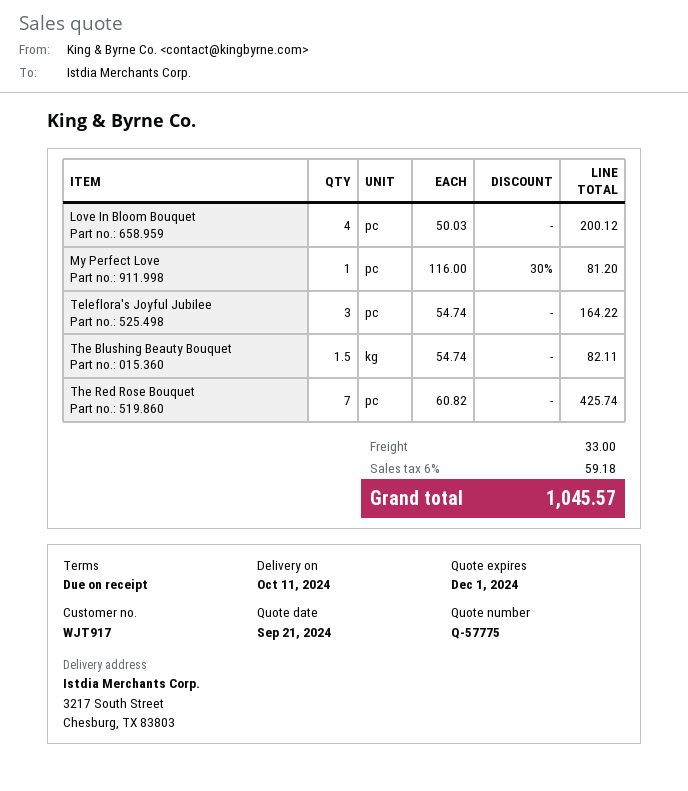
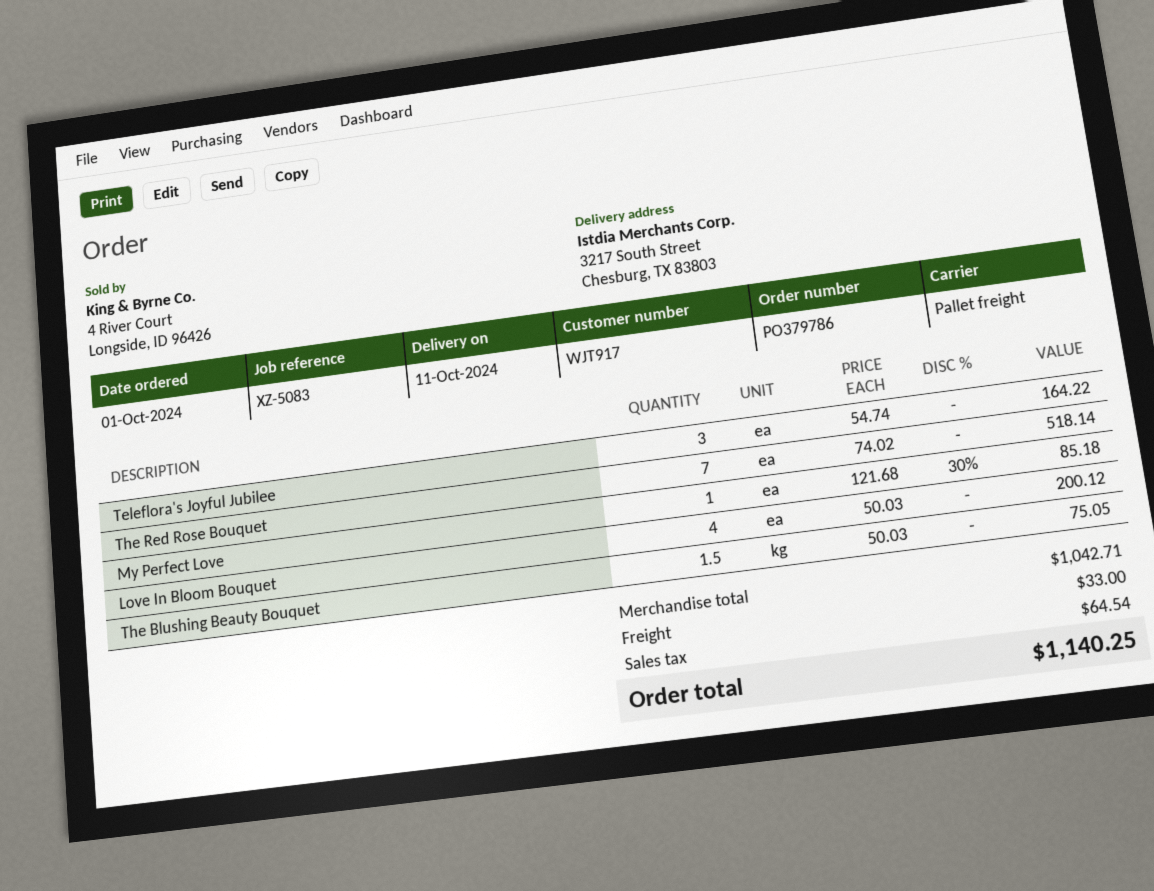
My Perfect Love: 1 x 116.00 - 30% = 81.20 -> 1 x 121.68 - 30% = 85.18
The Blushing Beauty Bouquet: 1.5 x 54.74 = 82.11 -> 1.5 x 50.03 = 75.05
The Red Rose Bouquet: 7 x 60.82 = 425.74 -> 7 x 74.02 = 518.14
tax: 59.18 -> 64.54
total: 1045.57 -> 1140.25

